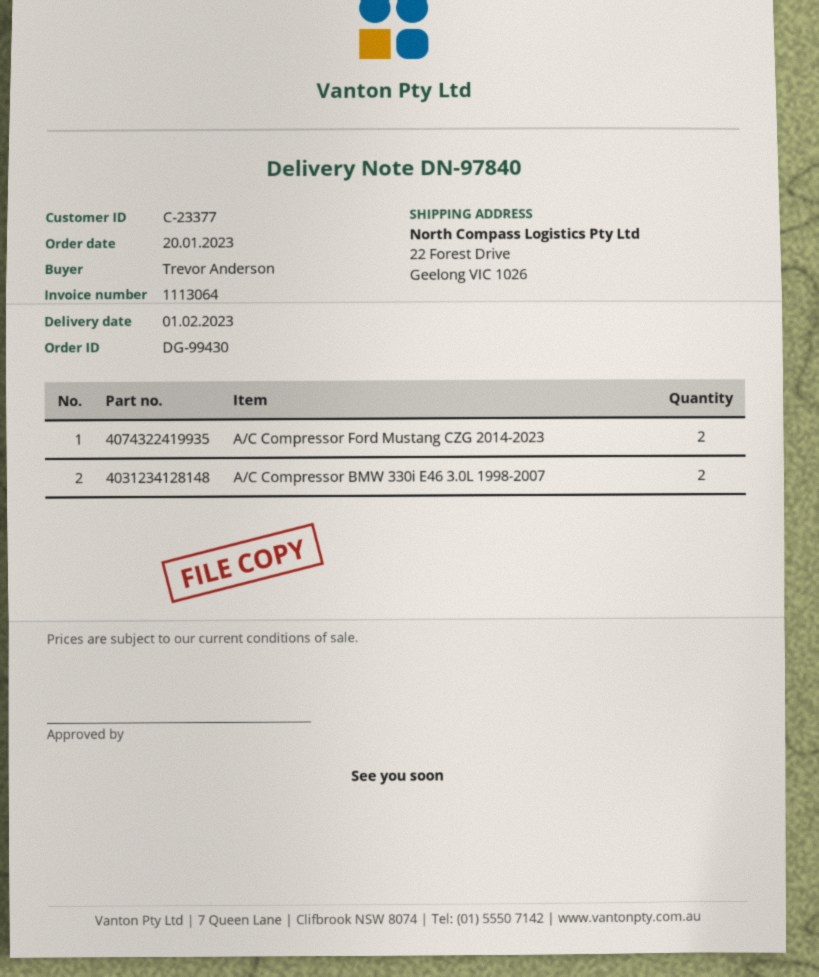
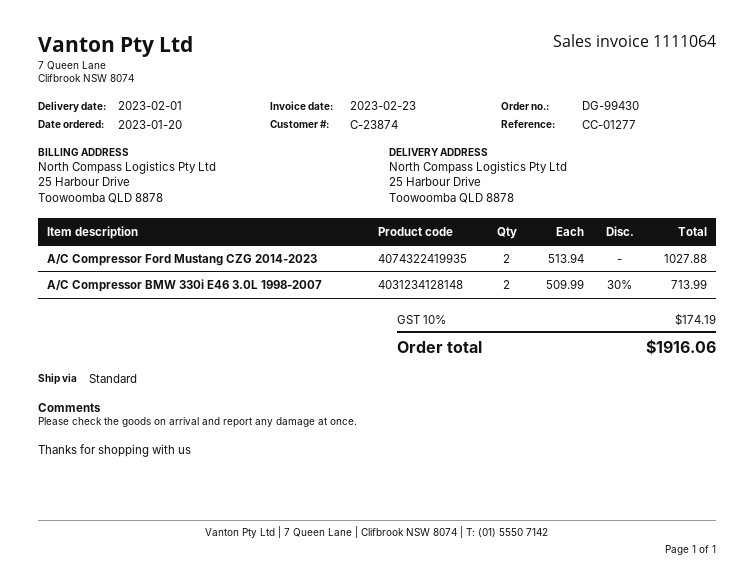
invoice number: 1113064 -> 1111064
customer number: C-23377 -> C-23874
ship to: 22 Forest Drive, Geelong VIC 1026 -> 25 Harbour Drive, Toowoomba QLD 8878

